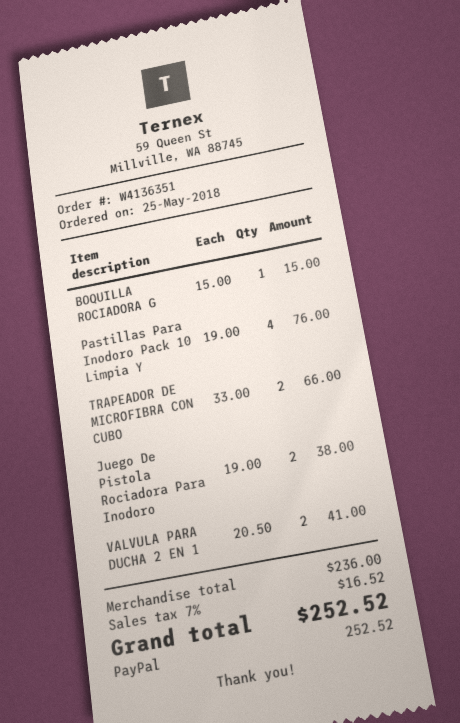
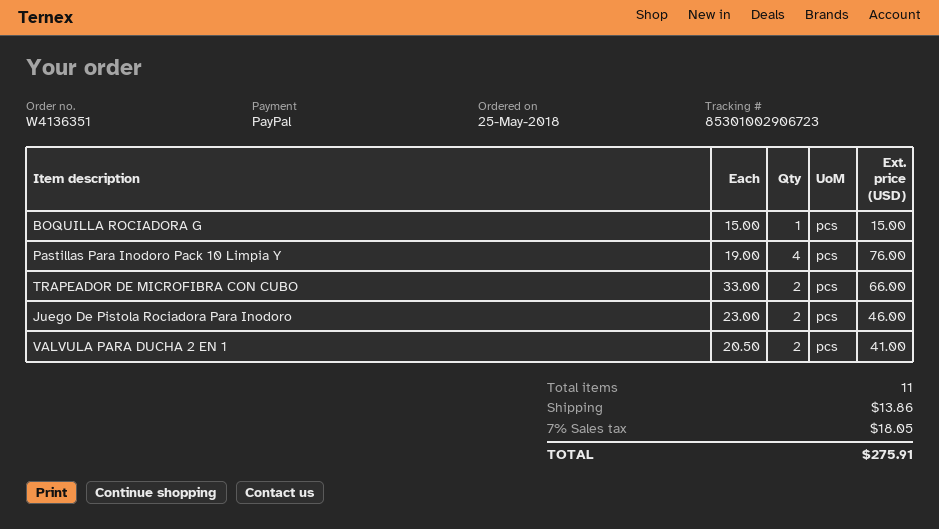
Juego De Pistola Rociadora Para Inodoro: 2 x 19.00 = 38.00 -> 2 x 23.00 = 46.00
shipping: none -> 13.86
tax: 7% = 16.52 -> 7% = 18.05
total: 252.52 -> 275.91

